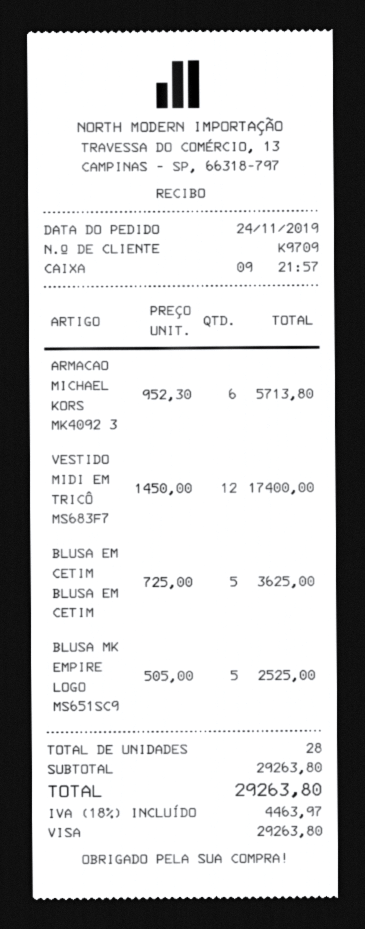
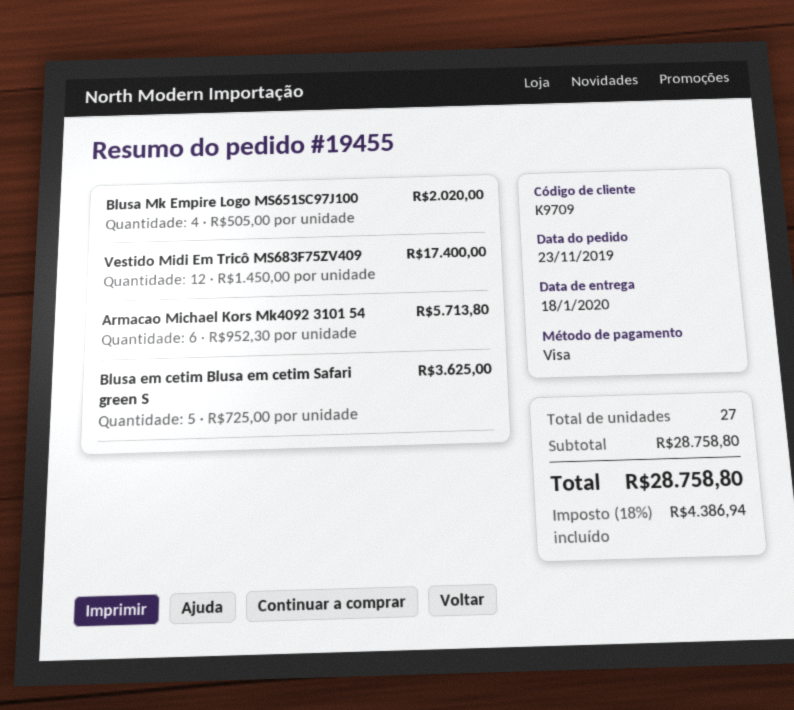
order date: 2019-11-24 -> 2019-11-23
BLUSA MK EMPIRE LOGO MS651SC9: 5 x 505.00 = 2525.00 -> 4 x 505.00 = 2020.00
total quantity: 28 -> 27
subtotal: 29263.80 -> 28758.80
tax: 18% = 4463.97 -> 18% = 4386.94
total: 29263.80 -> 28758.80

